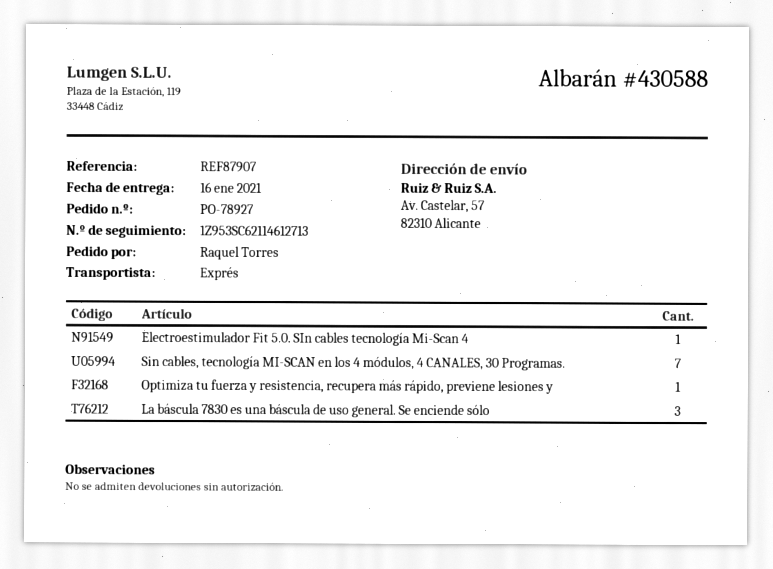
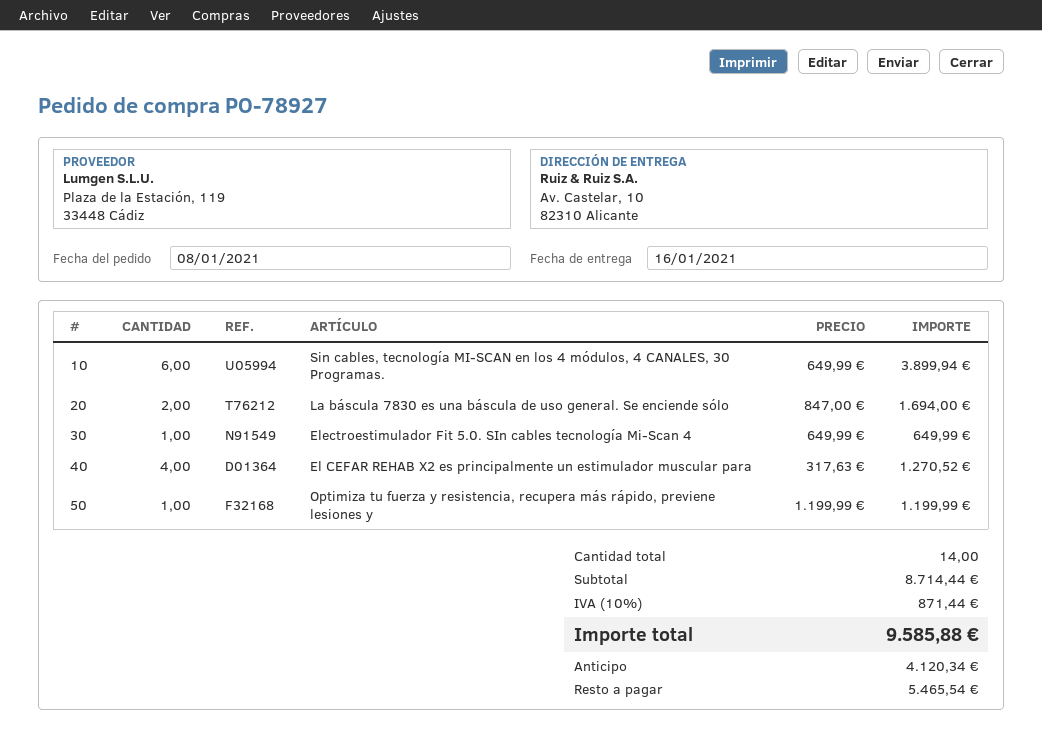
ship to: Av. Castelar, 57, 82310 Alicante -> Av. Castelar, 10, 82310 Alicante
Sin cables, tecnología MI-SCAN en los 4 módulos, 4 CANALES, 30 Programas.: 7 -> 6
La báscula 7830 es una báscula de uso general. Se enciende sólo: 3 -> 2
El CEFAR REHAB X2 es principalmente un estimulador muscular para: none -> 4

